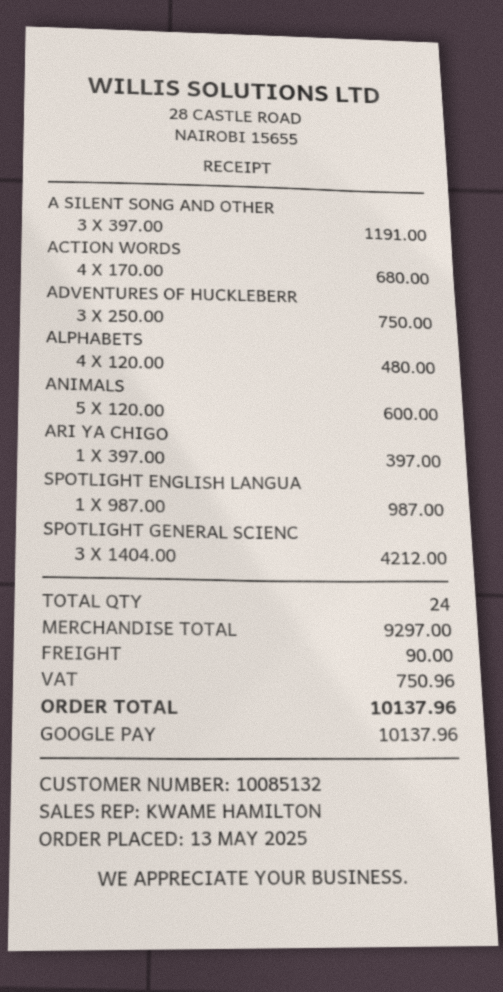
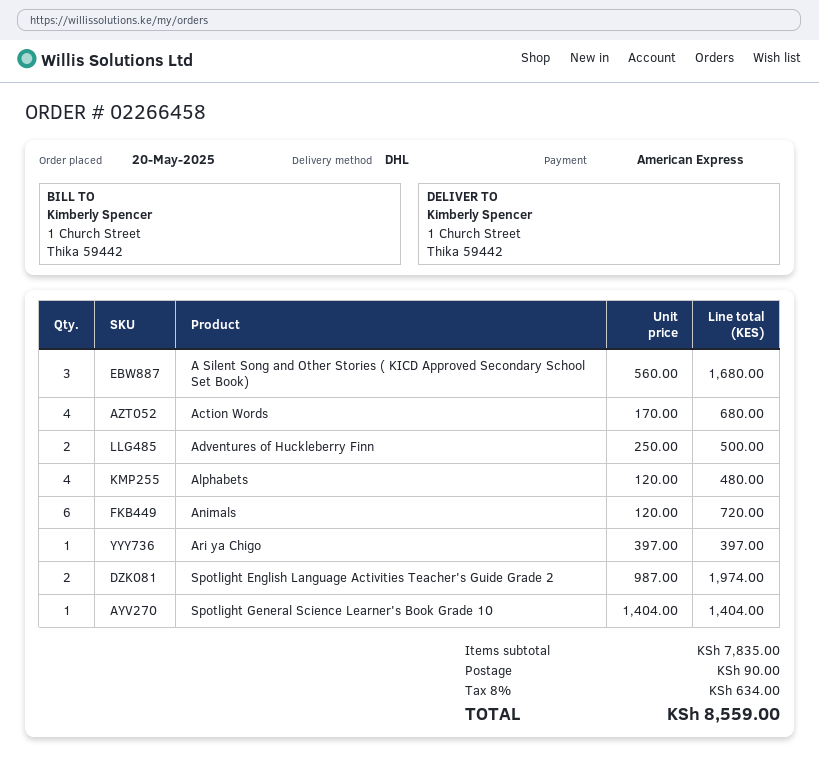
order date: 2025-05-13 -> 2025-05-20
payment method: Google Pay -> American Express
A SILENT SONG AND OTHER: 3 x 397.00 = 1191.00 -> 3 x 560.00 = 1680.00
ADVENTURES OF HUCKLEBERR: 3 x 250.00 = 750.00 -> 2 x 250.00 = 500.00
ANIMALS: 5 x 120.00 = 600.00 -> 6 x 120.00 = 720.00
SPOTLIGHT ENGLISH LANGUA: 1 x 987.00 = 987.00 -> 2 x 987.00 = 1974.00
SPOTLIGHT GENERAL SCIENC: 3 x 1404.00 = 4212.00 -> 1 x 1404.00 = 1404.00
subtotal: 9297.00 -> 7835.00
tax: 750.96 -> 634.00
total: 10137.96 -> 8559.00

